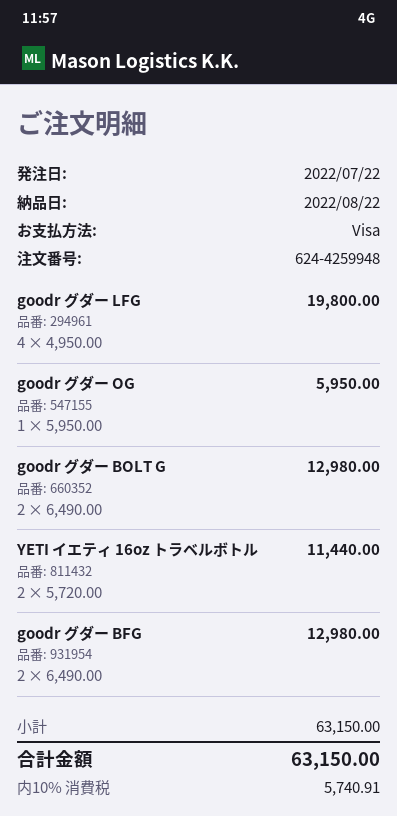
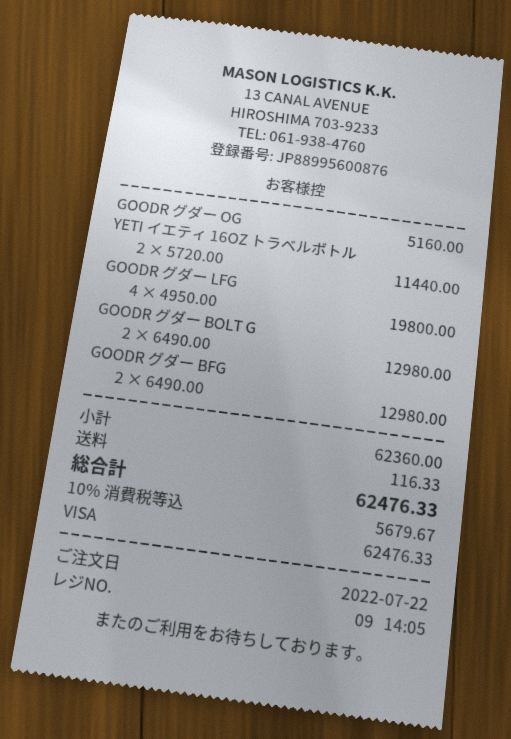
goodr グダー OG: 1 x 5950.00 = 5950.00 -> 1 x 5160.00 = 5160.00
subtotal: 63150.00 -> 62360.00
shipping: none -> 116.33
tax: 10% = 5740.91 -> 10% = 5679.67
total: 63150.00 -> 62476.33

